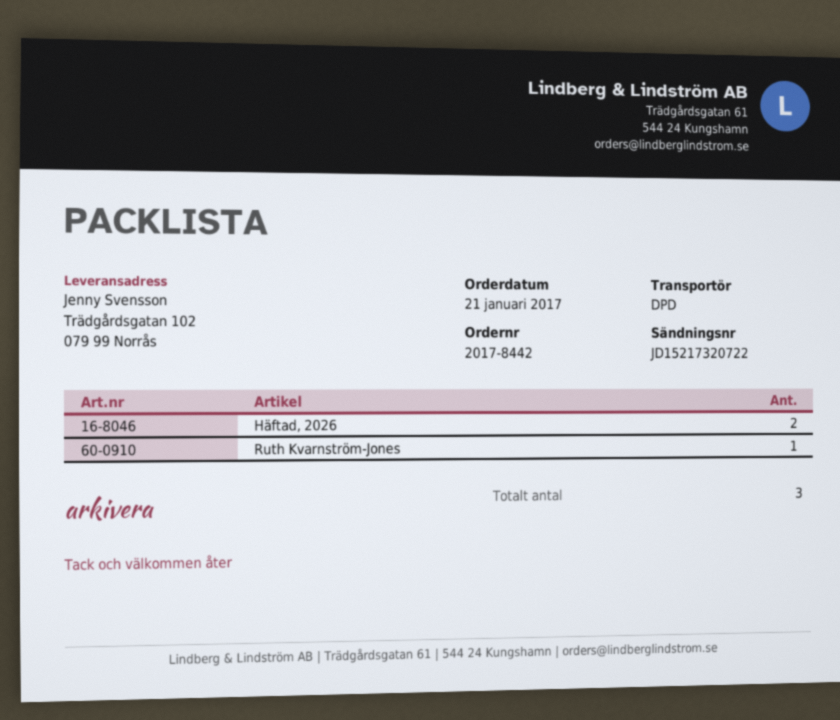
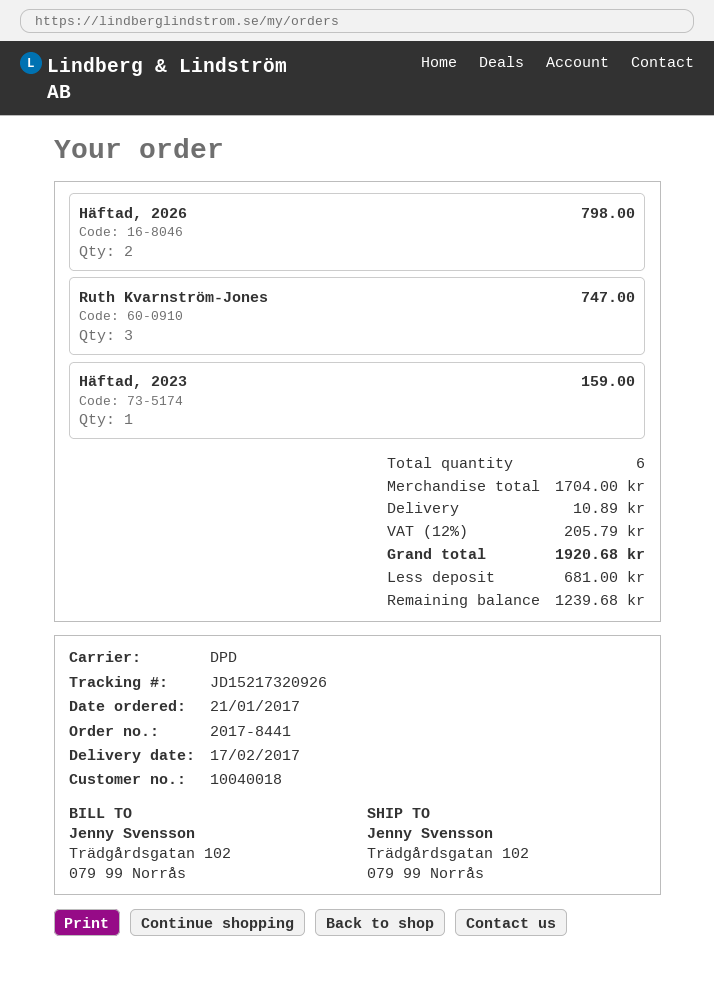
order number: 2017-8442 -> 2017-8441
tracking number: JD15217320722 -> JD15217320926
Ruth Kvarnström-Jones: 1 -> 3
Häftad, 2023: none -> 1
total quantity: 3 -> 6

